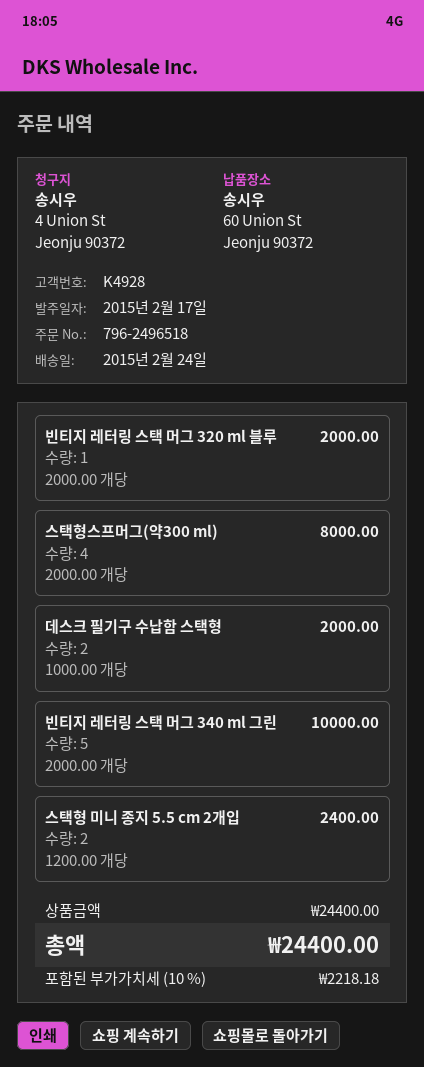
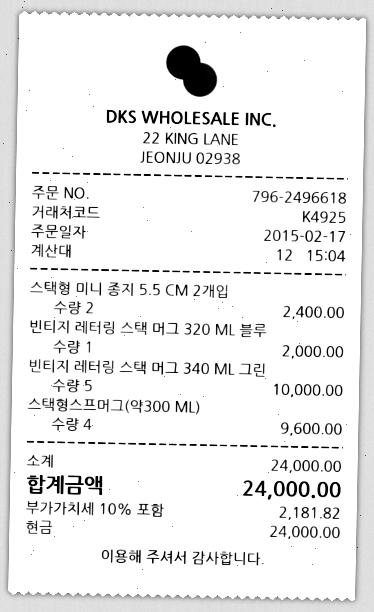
order number: 796-2496518 -> 796-2496618
customer number: K4928 -> K4925
스택형스프머그(약300 ml): 4 for 8000.00 -> 4 for 9600.00
데스크 필기구 수납함 스택형: 2 for 2000.00 -> none
subtotal: 24400.00 -> 24000.00
tax: 10% = 2218.18 -> 10% = 2181.82
total: 24400.00 -> 24000.00

